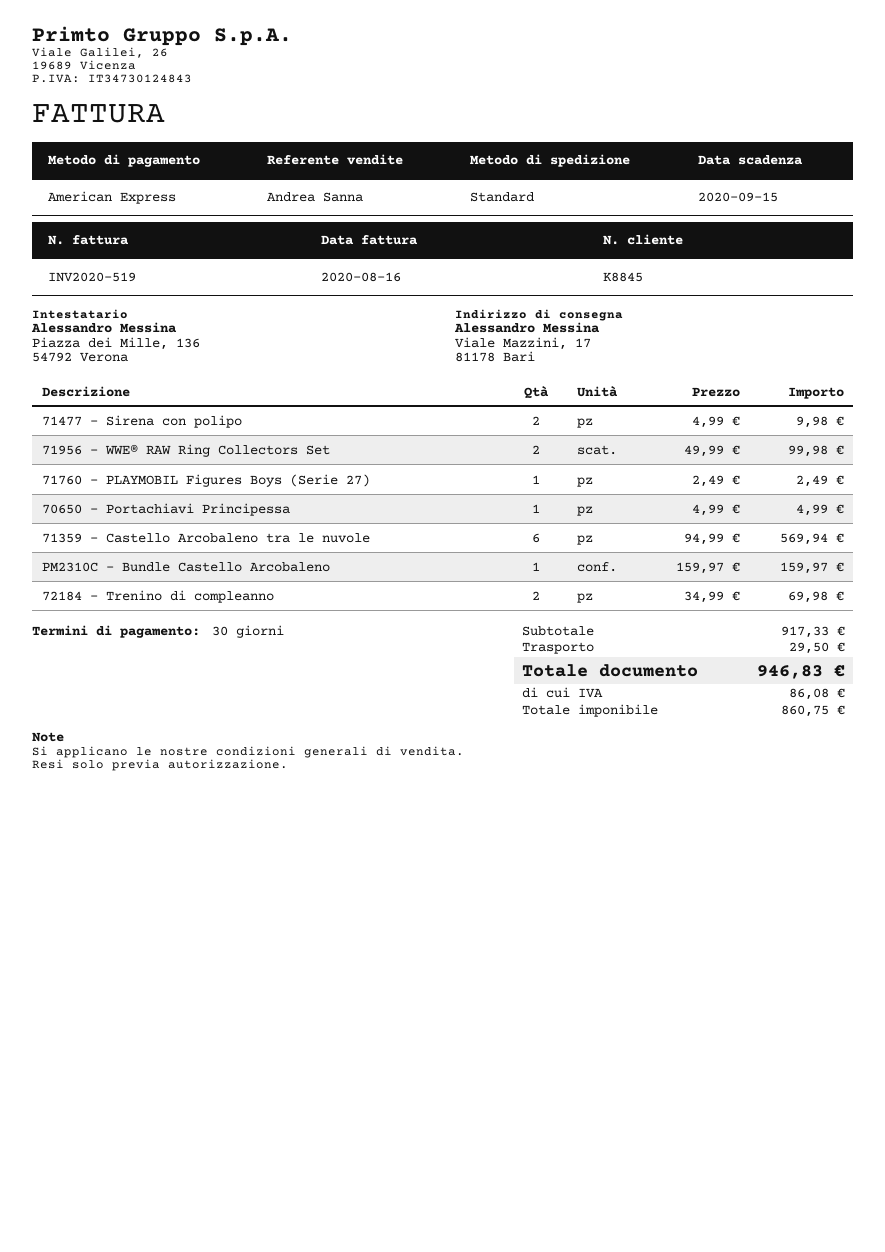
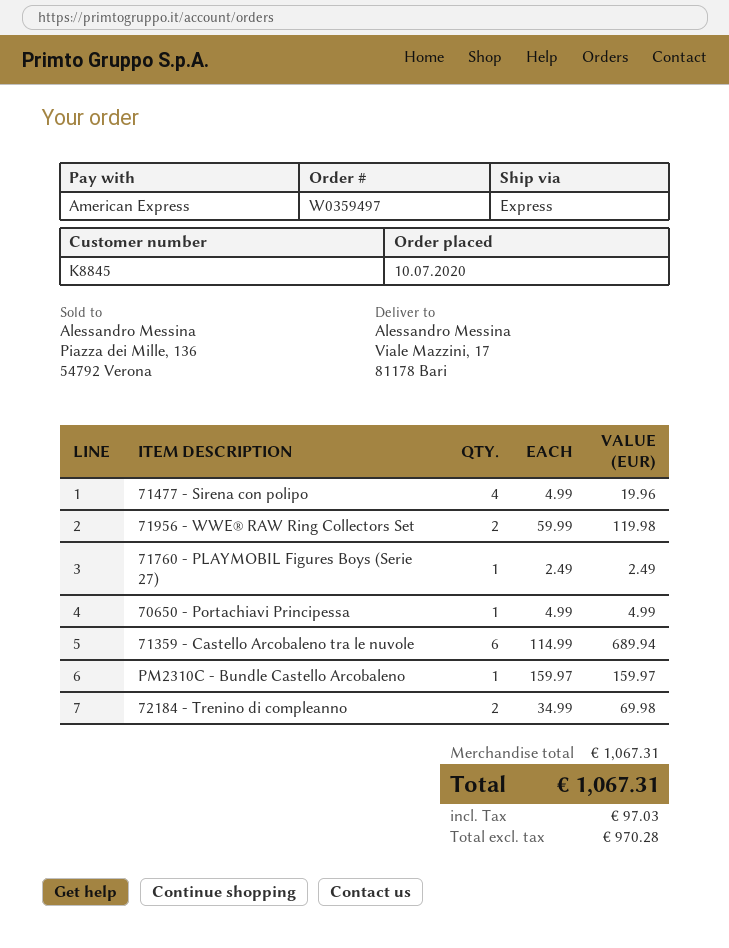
shipping method: standard -> express
71477 - Sirena con polipo: 2 x 4.99 = 9.98 -> 4 x 4.99 = 19.96
71956 - WWE® RAW Ring Collectors Set: 2 x 49.99 = 99.98 -> 2 x 59.99 = 119.98
71359 - Castello Arcobaleno tra le nuvole: 6 x 94.99 = 569.94 -> 6 x 114.99 = 689.94
subtotal: 917.33 -> 1067.31
shipping: 29.50 -> none
net: 860.75 -> 970.28
tax: 86.08 -> 97.03
total: 946.83 -> 1067.31

